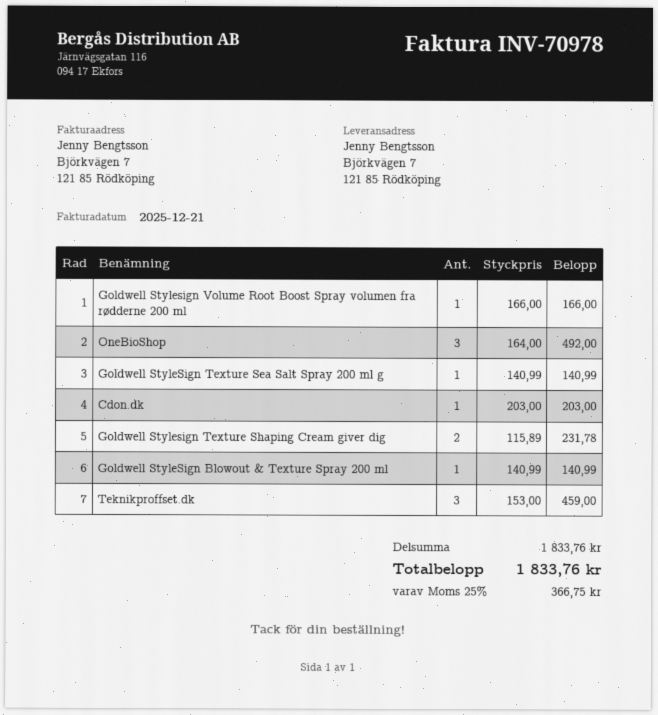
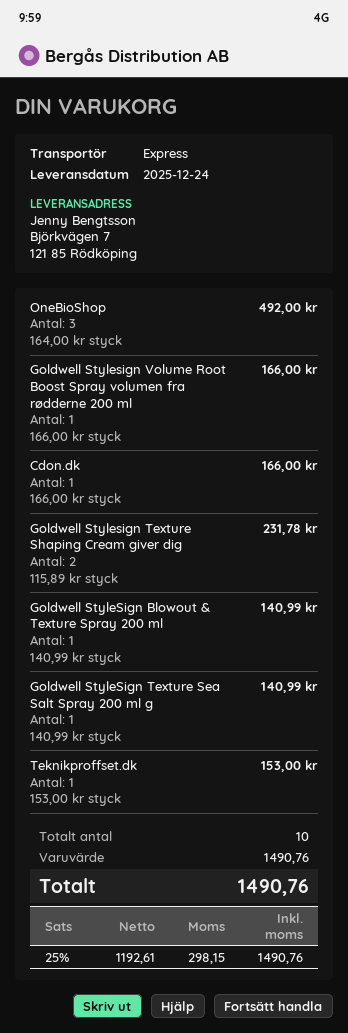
Cdon.dk: 1 x 203.00 = 203.00 -> 1 x 166.00 = 166.00
Teknikproffset.dk: 3 x 153.00 = 459.00 -> 1 x 153.00 = 153.00
subtotal: 1833.76 -> 1490.76
tax: 25% = 366.75 -> 25% = 298.15
total: 1833.76 -> 1490.76

